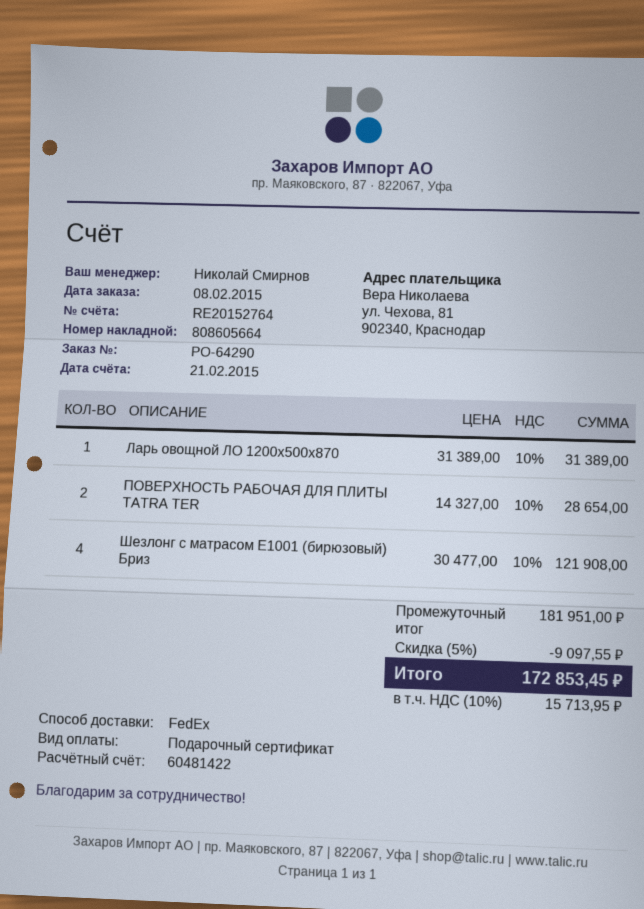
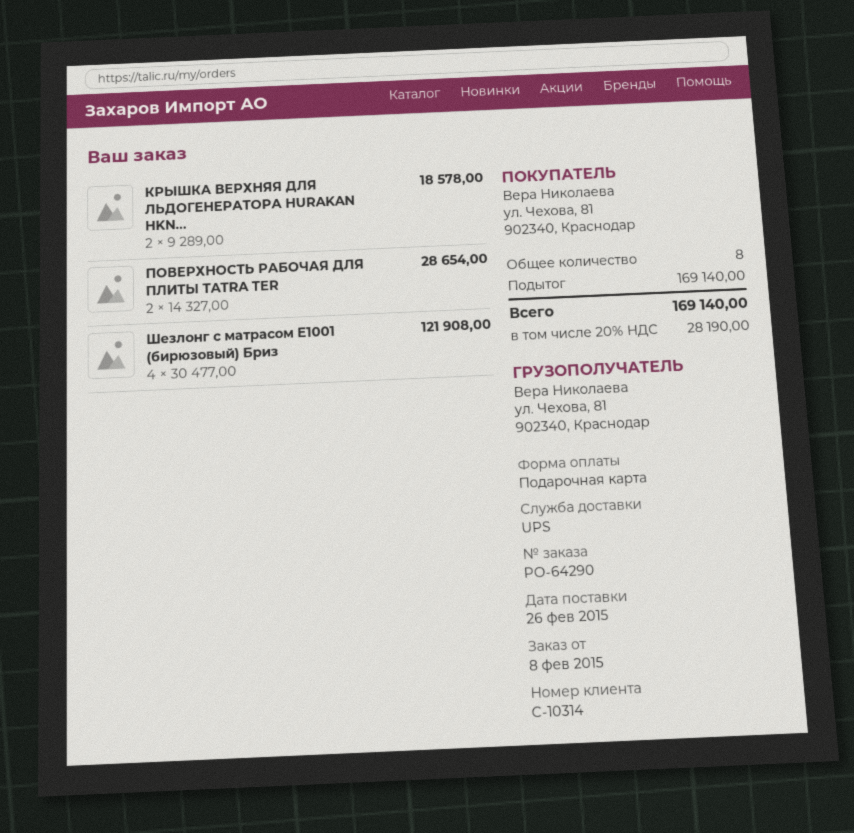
shipping method: FedEx -> UPS
Ларь овощной ЛО 1200x500x870: 1 x 31389.00 = 31389.00 -> none
КРЫШКА ВЕРХНЯЯ ДЛЯ ЛЬДОГЕНЕРАТОРА HURAKAN HKN...: none -> 2 x 9289.00 = 18578.00
subtotal: 181951.00 -> 169140.00
discount: 5% = 9097.55 -> none
tax: 10% = 15713.95 -> 20% = 28190.00
total: 172853.45 -> 169140.00

